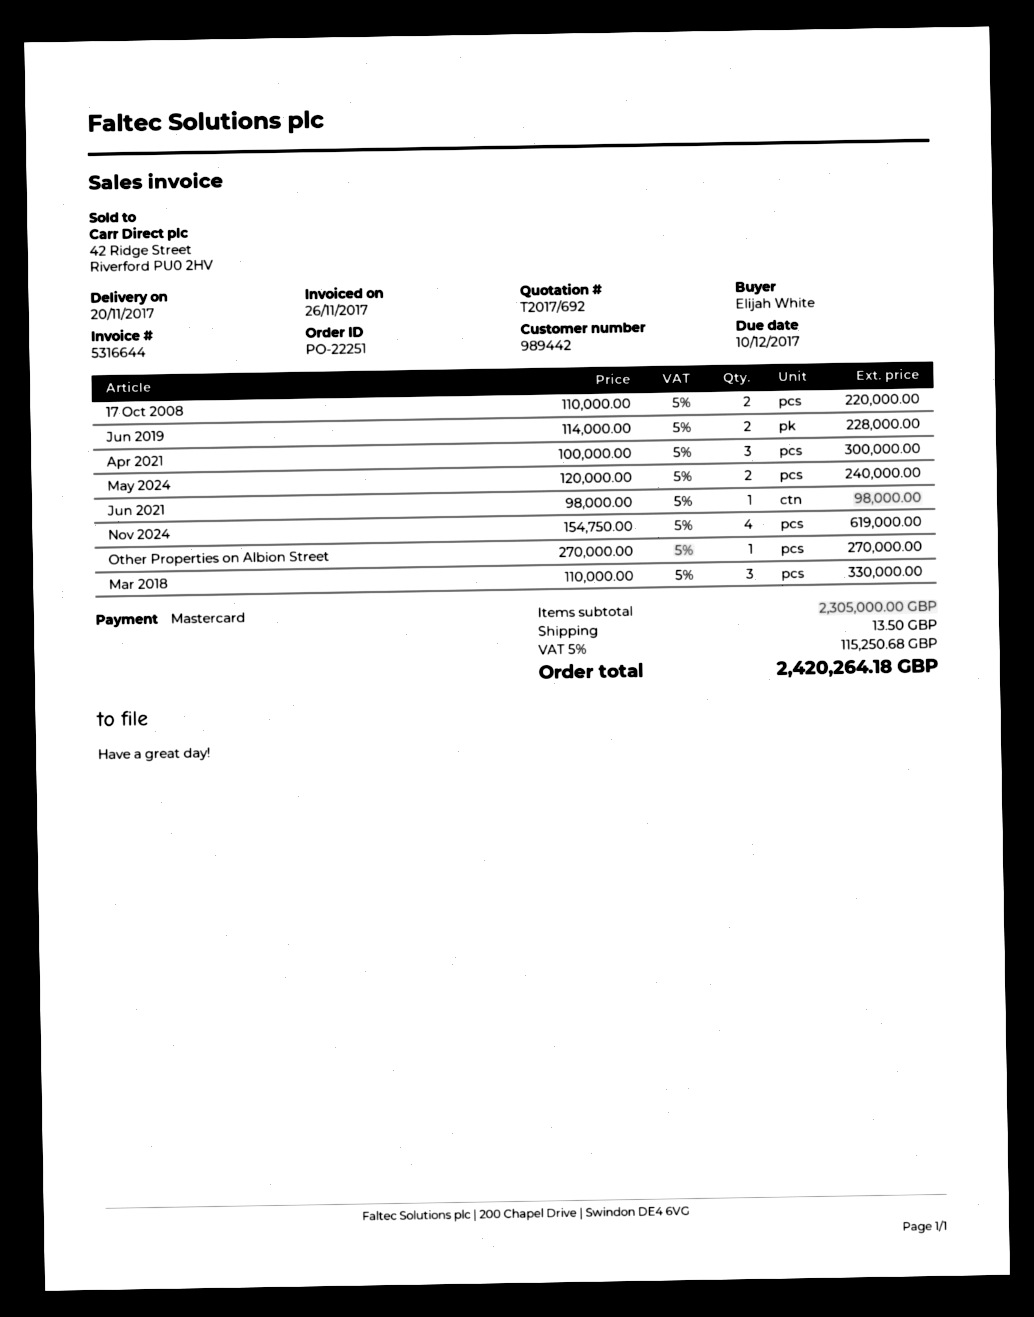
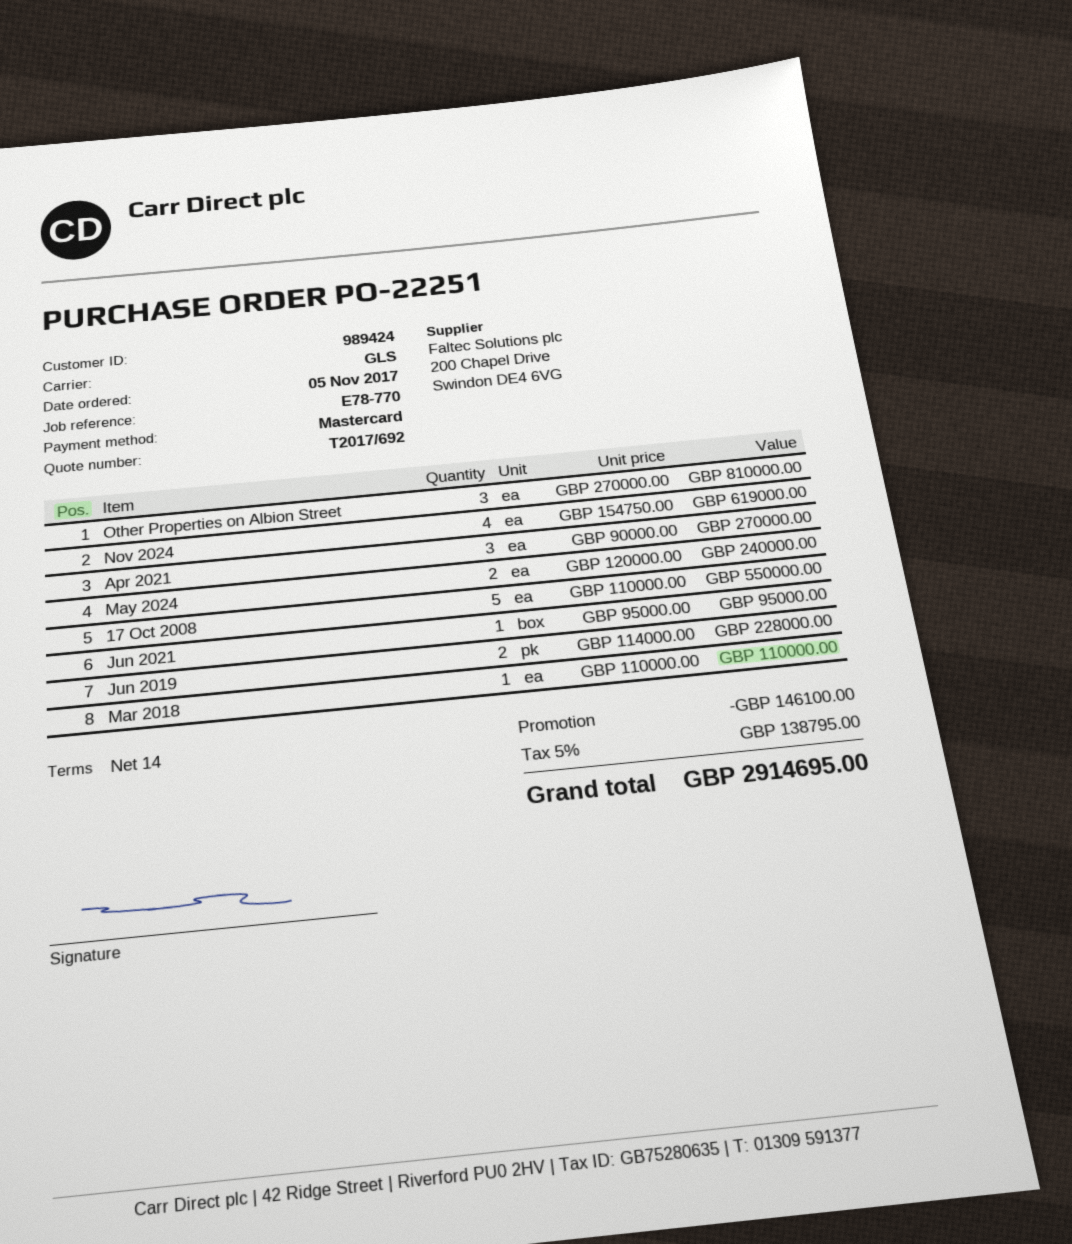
customer number: 989442 -> 989424
17 Oct 2008: 2 x 110000.00 = 220000.00 -> 5 x 110000.00 = 550000.00
Apr 2021: 3 x 100000.00 = 300000.00 -> 3 x 90000.00 = 270000.00
Jun 2021: 1 x 98000.00 = 98000.00 -> 1 x 95000.00 = 95000.00
Other Properties on Albion Street: 1 x 270000.00 = 270000.00 -> 3 x 270000.00 = 810000.00
Mar 2018: 3 x 110000.00 = 330000.00 -> 1 x 110000.00 = 110000.00
discount: none -> 146100.00
shipping: 13.50 -> none
tax: 5% = 115250.68 -> 5% = 138795.00
total: 2420264.18 -> 2914695.00

